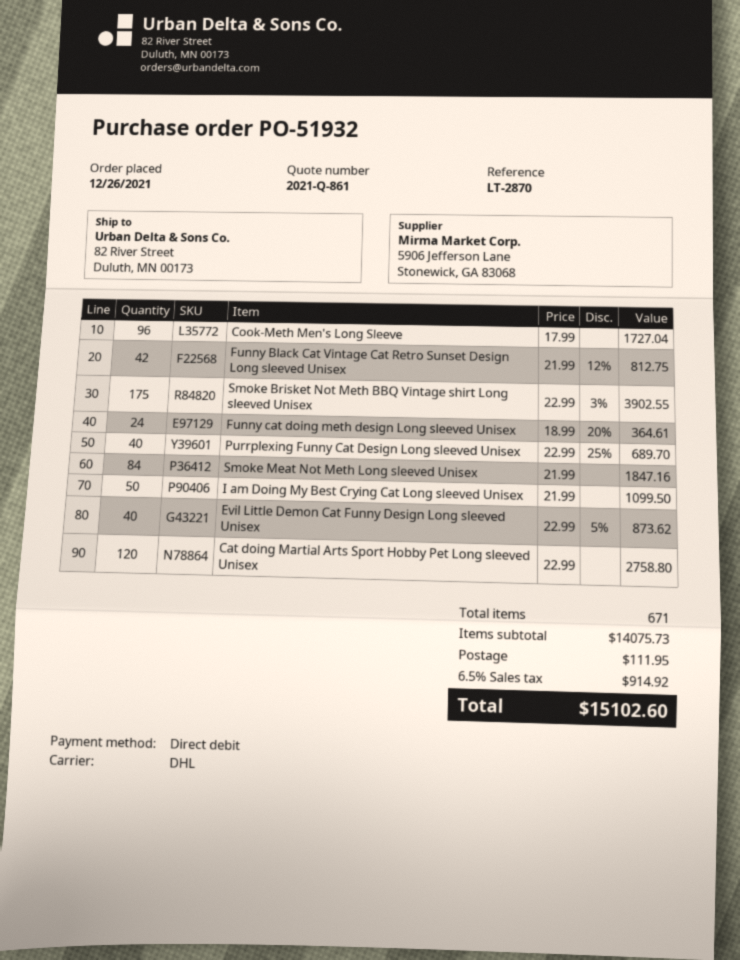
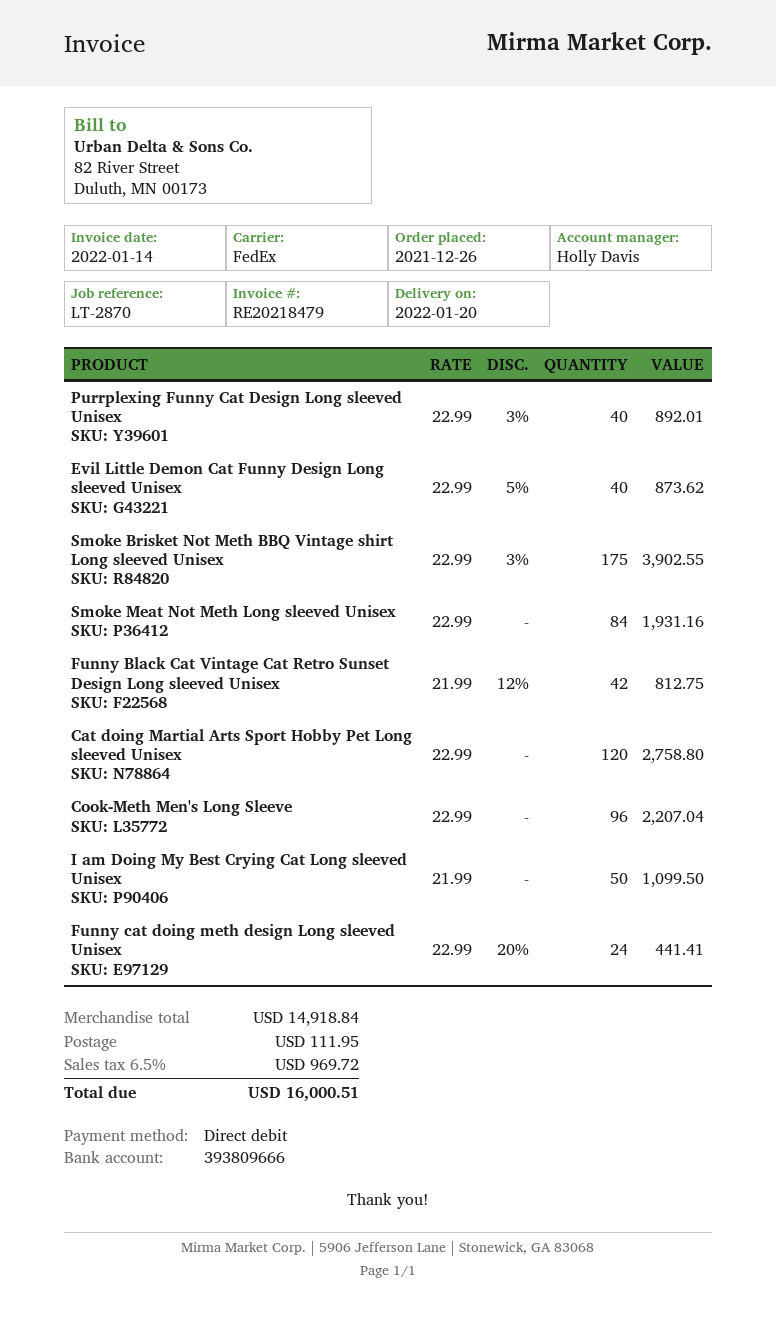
shipping method: DHL -> FedEx
Cook-Meth Men's Long Sleeve: 96 x 17.99 = 1727.04 -> 96 x 22.99 = 2207.04
Funny cat doing meth design Long sleeved Unisex: 24 x 18.99 - 20% = 364.61 -> 24 x 22.99 - 20% = 441.41
Purrplexing Funny Cat Design Long sleeved Unisex: 40 x 22.99 - 25% = 689.70 -> 40 x 22.99 - 3% = 892.01
Smoke Meat Not Meth Long sleeved Unisex: 84 x 21.99 = 1847.16 -> 84 x 22.99 = 1931.16
subtotal: 14075.73 -> 14918.84
tax: 6.5% = 914.92 -> 6.5% = 969.72
total: 15102.60 -> 16000.51

